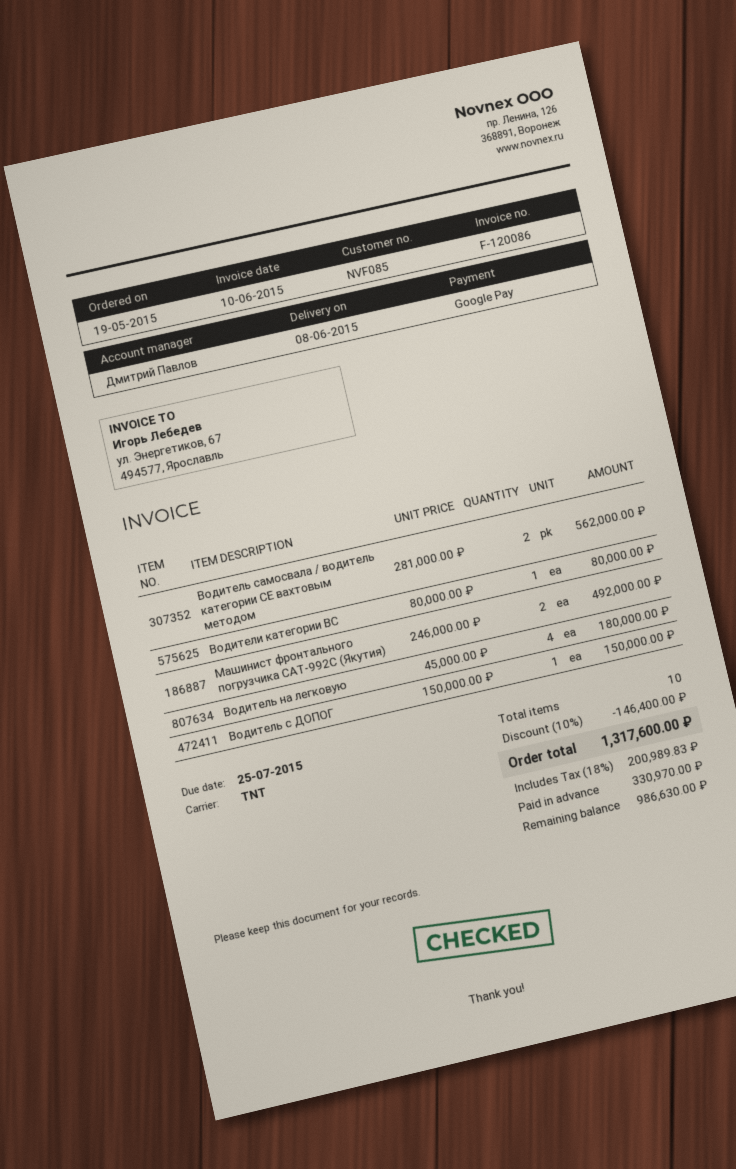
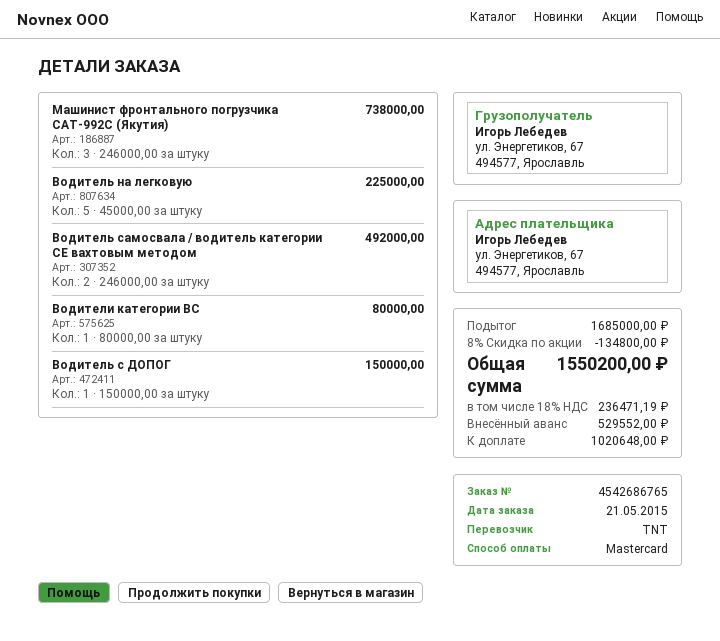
order date: 2015-05-19 -> 2015-05-21
payment method: Google Pay -> Mastercard
Водитель самосвала / водитель категории CE вахтовым методом: 2 x 281000.00 = 562000.00 -> 2 x 246000.00 = 492000.00
Машинист фронтального погрузчика CAT-992C (Якутия): 2 x 246000.00 = 492000.00 -> 3 x 246000.00 = 738000.00
Водитель на легковую: 4 x 45000.00 = 180000.00 -> 5 x 45000.00 = 225000.00
discount: 10% = 146400.00 -> 8% = 134800.00
tax: 18% = 200989.83 -> 18% = 236471.19
total: 1317600.00 -> 1550200.00
deposit: 330970.00 -> 529552.00
balance: 986630.00 -> 1020648.00

